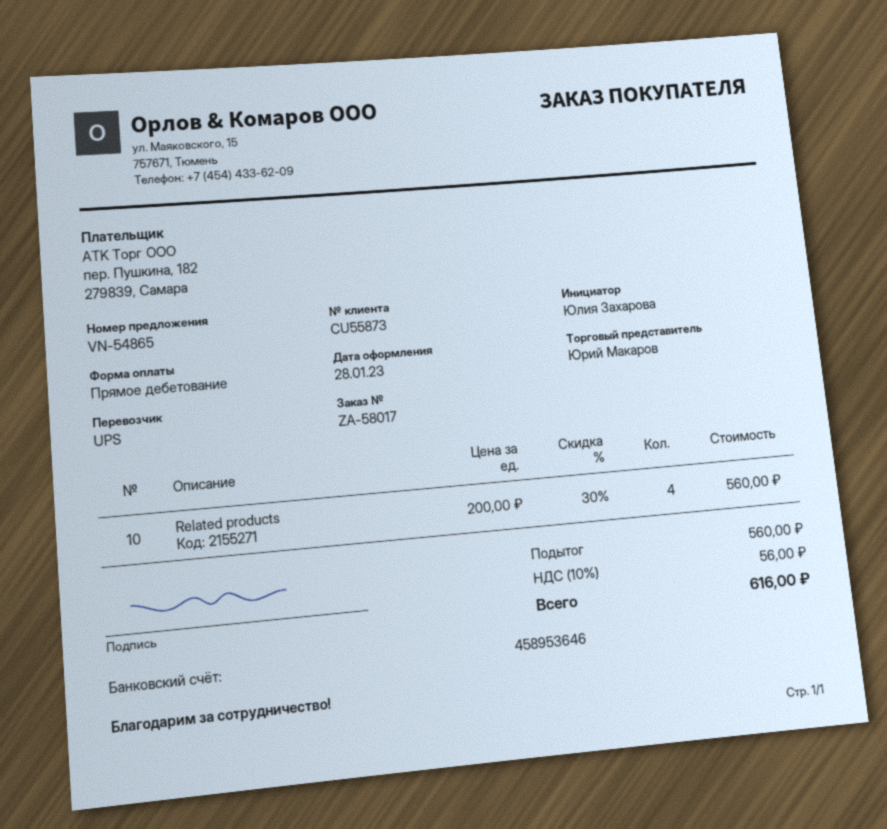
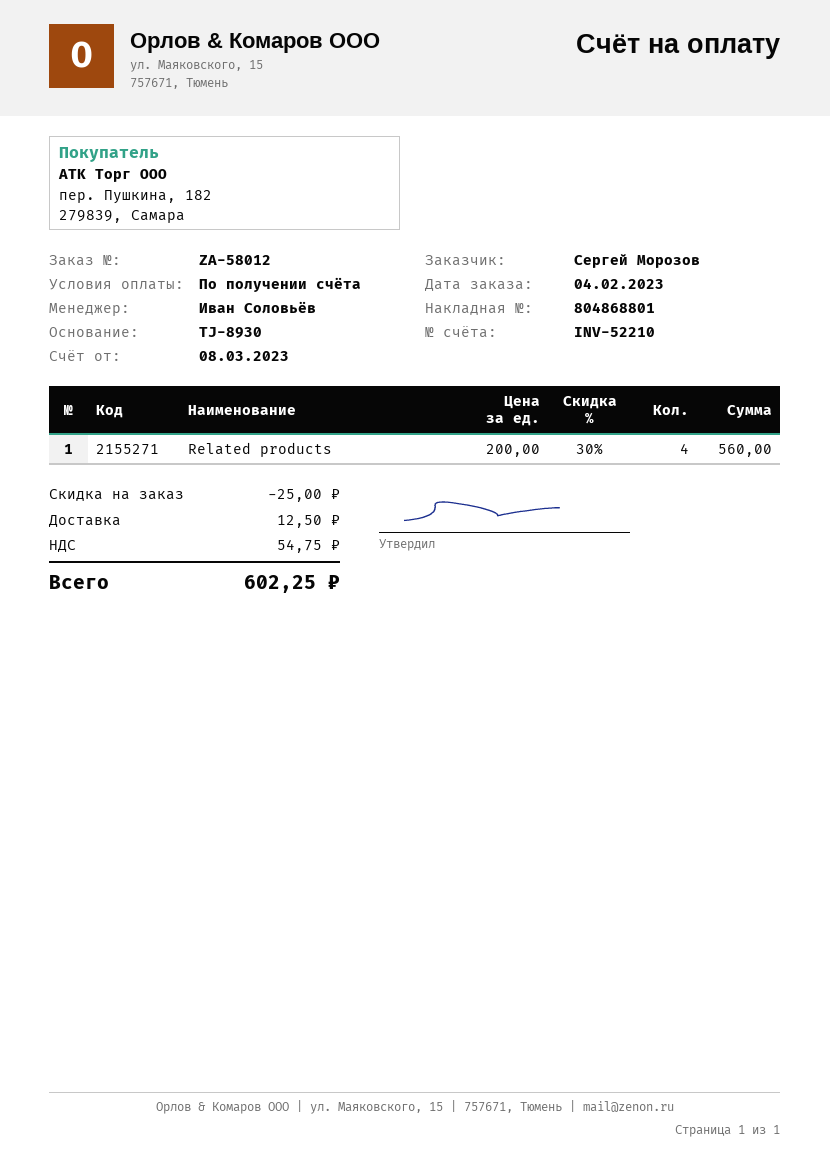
order number: ZA-58017 -> ZA-58012
order date: 2023-01-28 -> 2023-02-04
ordered by: Юлия Захарова -> Сергей Морозов
sales rep: Юрий Макаров -> Иван Соловьёв
discount: none -> 25.00
shipping: none -> 12.50
tax: 56.00 -> 54.75
total: 616.00 -> 602.25

